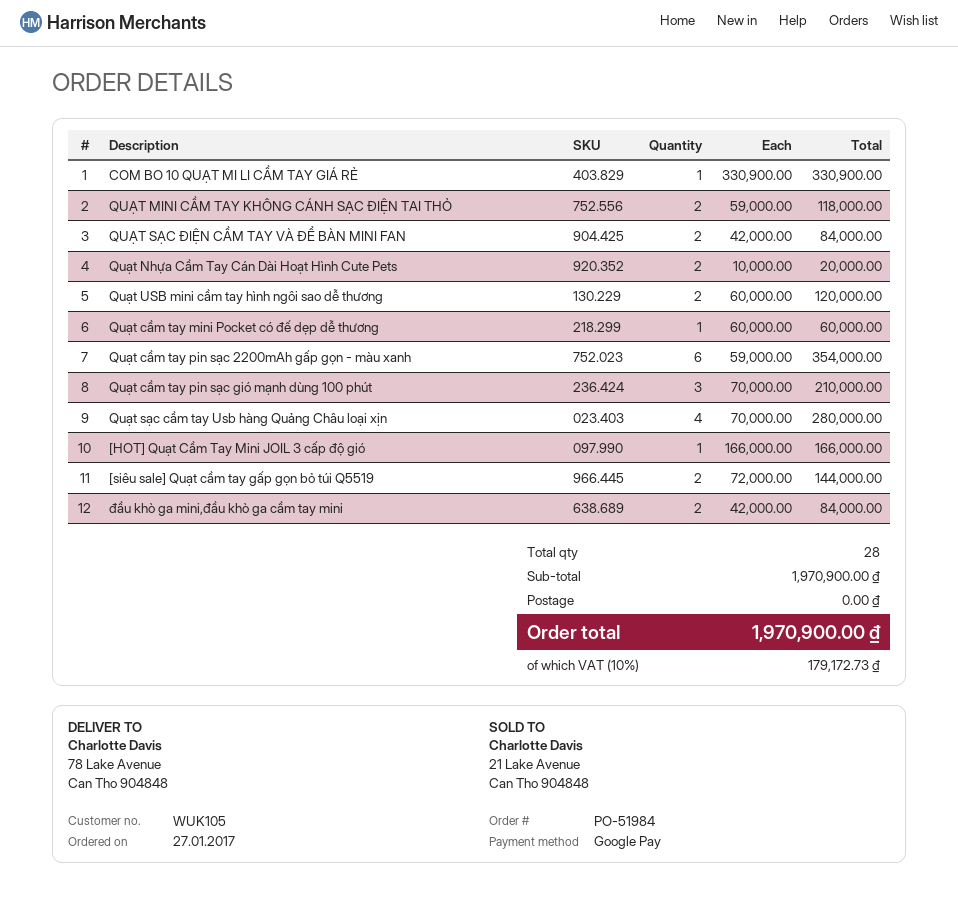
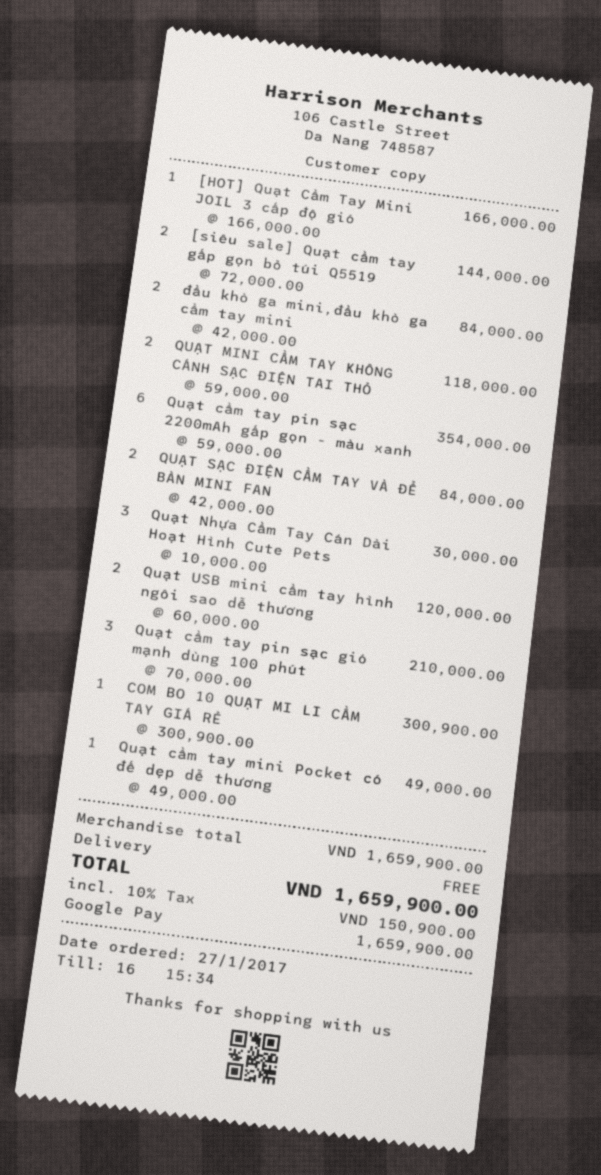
COM BO 10 QUẠT MI LI CẦM TAY GIÁ RẺ: 1 x 330900.00 = 330900.00 -> 1 x 300900.00 = 300900.00
Quạt Nhựa Cầm Tay Cán Dài Hoạt Hình Cute Pets: 2 x 10000.00 = 20000.00 -> 3 x 10000.00 = 30000.00
Quạt cầm tay mini Pocket có đế dẹp dễ thương: 1 x 60000.00 = 60000.00 -> 1 x 49000.00 = 49000.00
Quạt sạc cầm tay Usb hàng Quảng Châu loại xịn: 4 x 70000.00 = 280000.00 -> none
subtotal: 1970900.00 -> 1659900.00
tax: 10% = 179172.73 -> 10% = 150900.00
total: 1970900.00 -> 1659900.00

